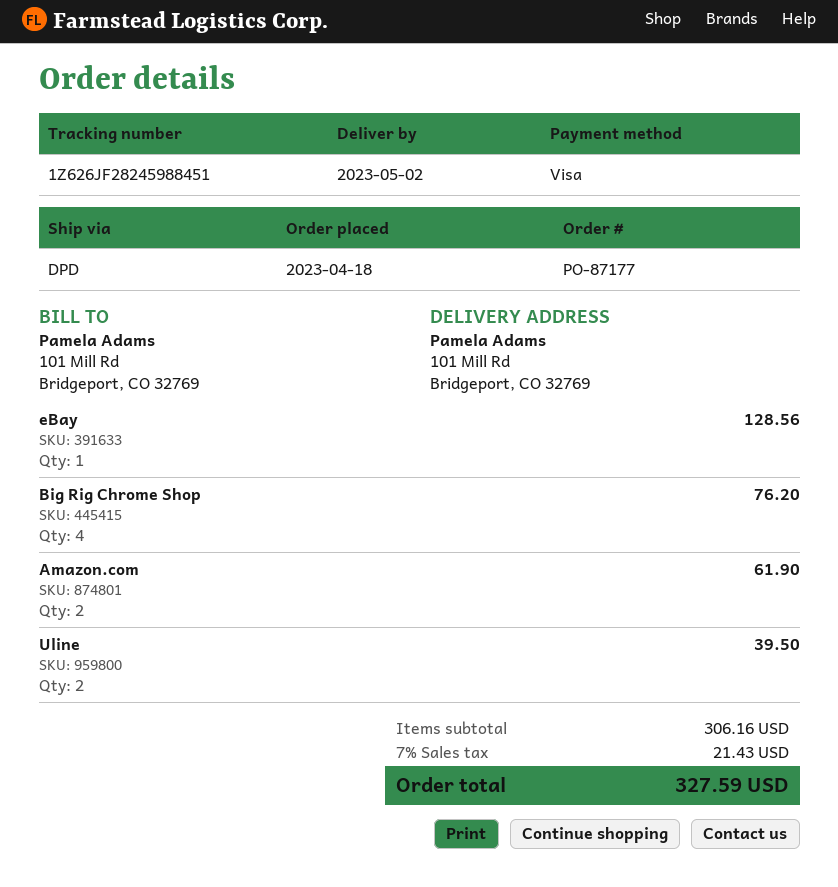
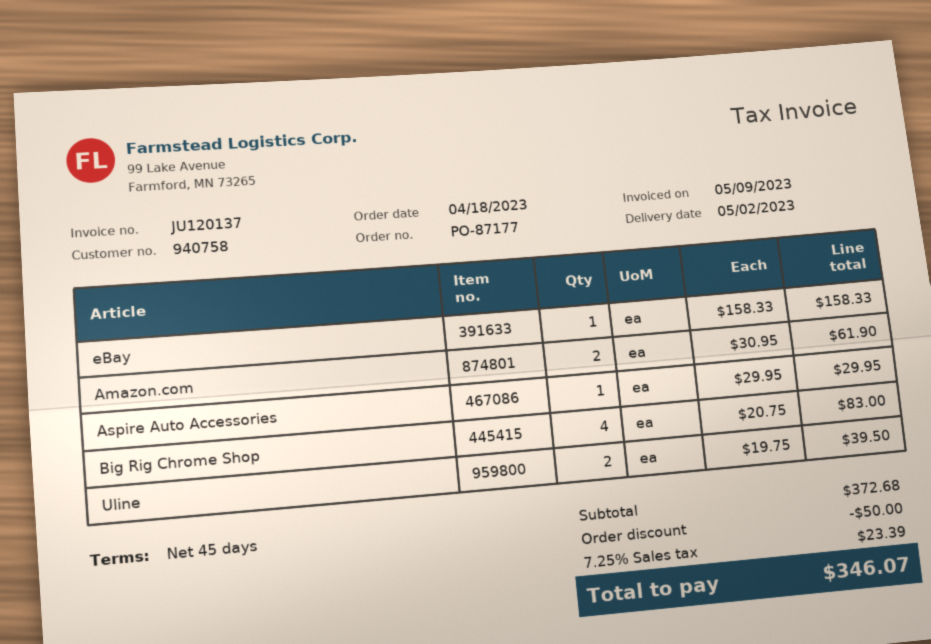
eBay: 1 for 128.56 -> 1 for 158.33
Big Rig Chrome Shop: 4 for 76.20 -> 4 for 83.00
Aspire Auto Accessories: none -> 1 for 29.95
subtotal: 306.16 -> 372.68
discount: none -> 50.00
tax: 7% = 21.43 -> 7.25% = 23.39
total: 327.59 -> 346.07

